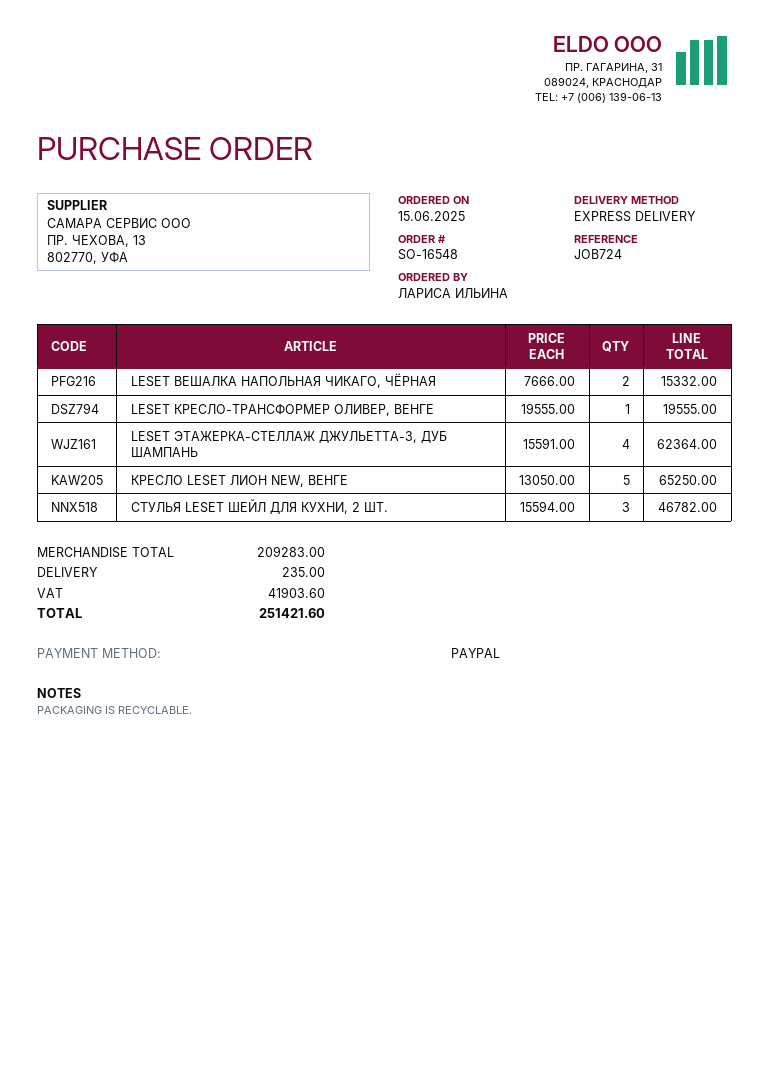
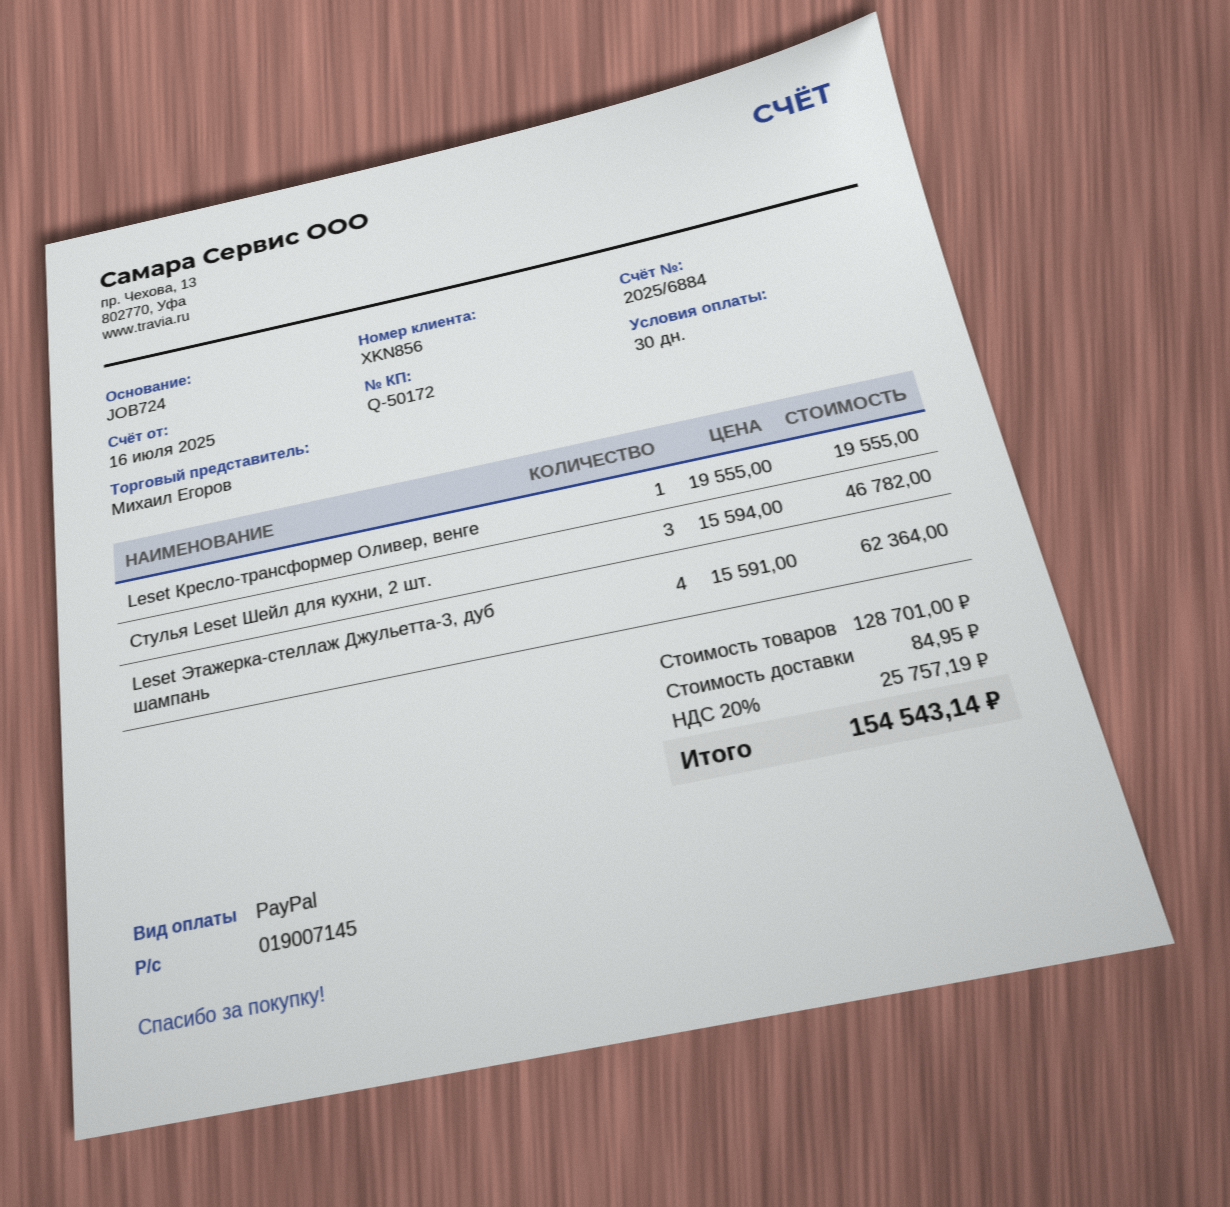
LESET ВЕШАЛКА НАПОЛЬНАЯ ЧИКАГО, ЧЁРНАЯ: 2 x 7666.00 = 15332.00 -> none
КРЕСЛО LESET ЛИОН NEW, ВЕНГЕ: 5 x 13050.00 = 65250.00 -> none
subtotal: 209283.00 -> 128701.00
shipping: 235.00 -> 84.95
tax: 41903.60 -> 25757.19
total: 251421.60 -> 154543.14

